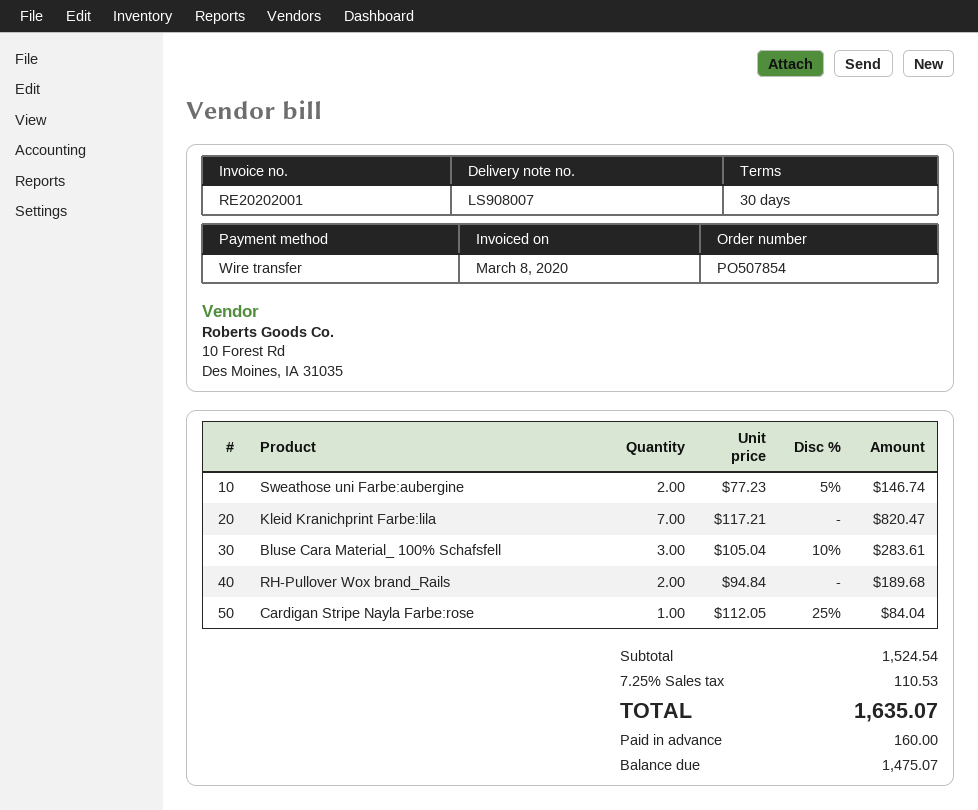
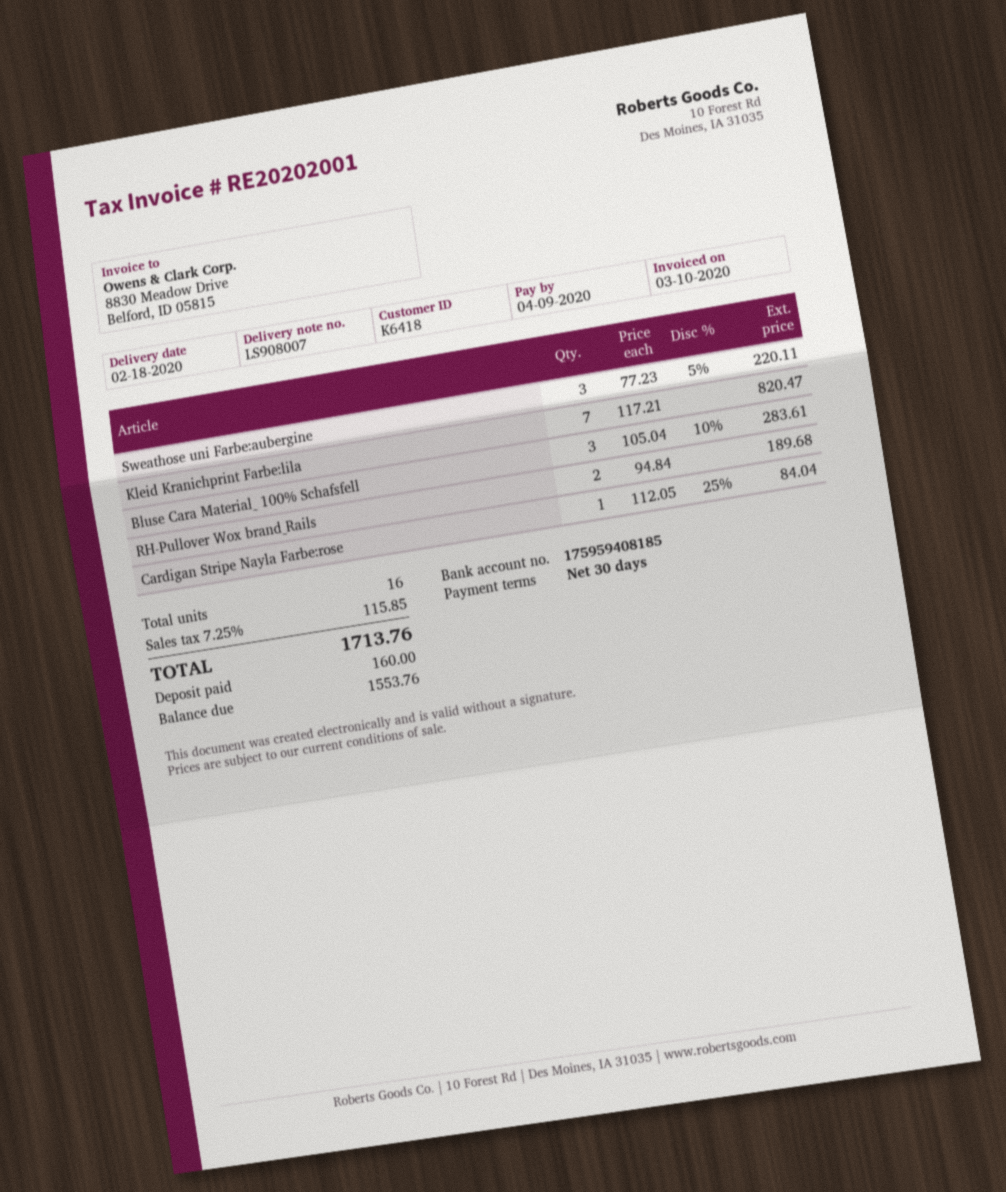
invoice date: 2020-03-08 -> 2020-03-10
Sweathose uni Farbe:aubergine: 2 x 77.23 - 5% = 146.74 -> 3 x 77.23 - 5% = 220.11
tax: 7.25% = 110.53 -> 7.25% = 115.85
total: 1635.07 -> 1713.76
balance: 1475.07 -> 1553.76

